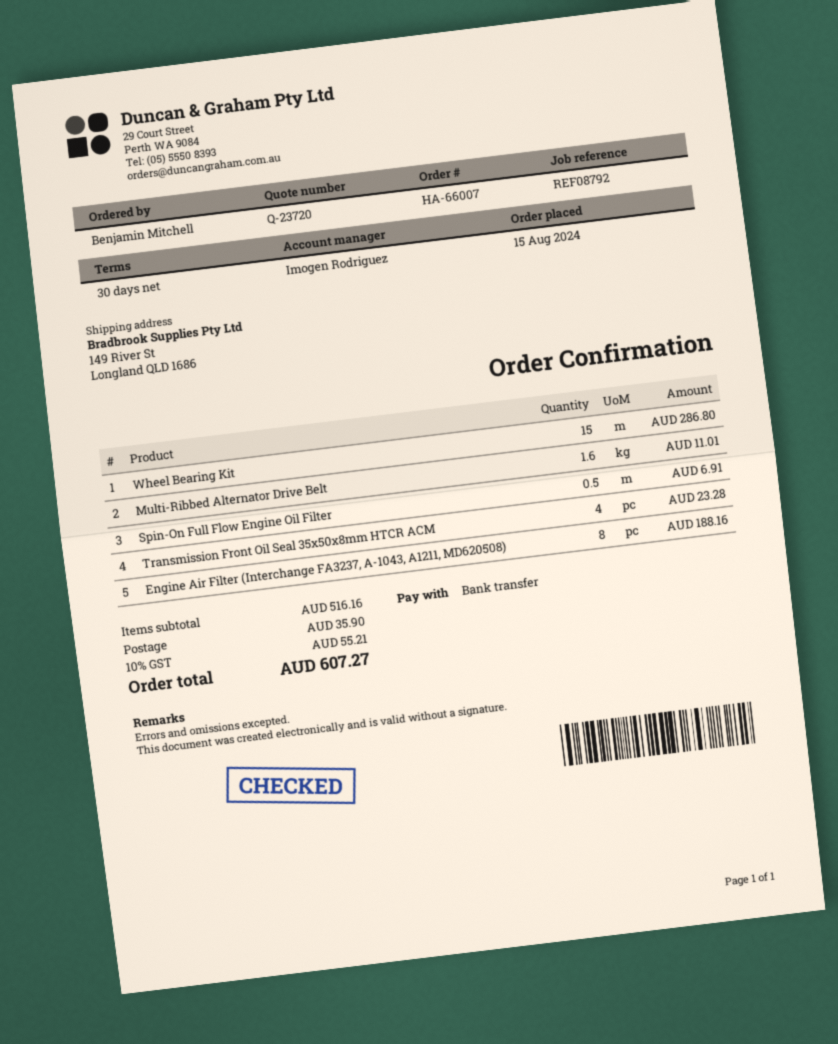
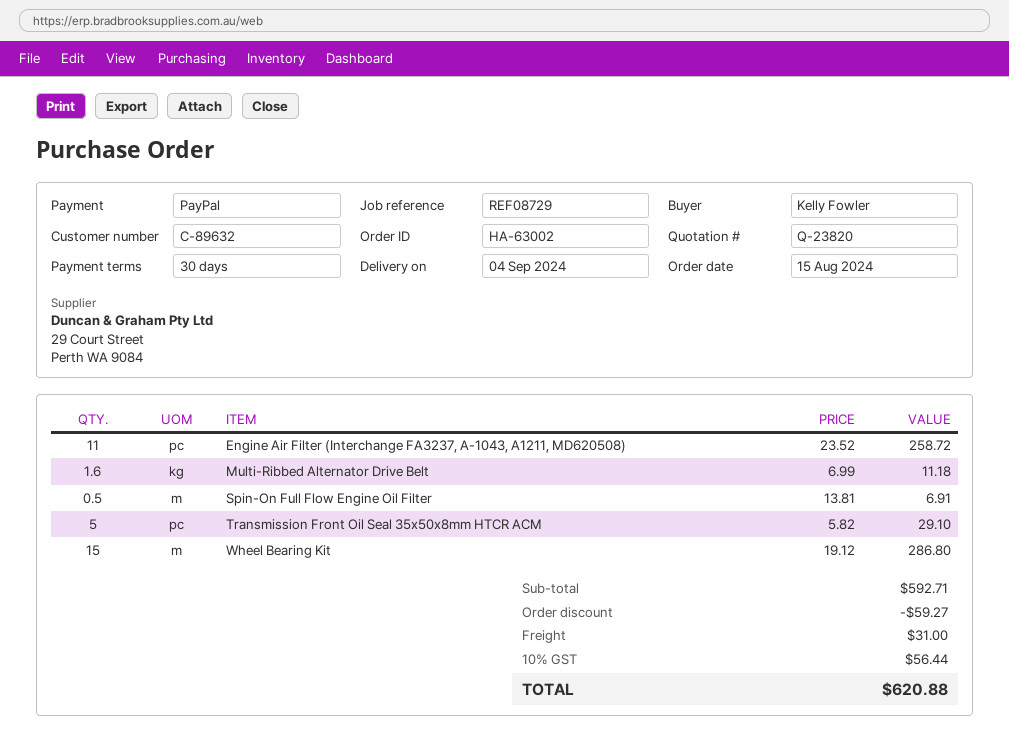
quote number: Q-23720 -> Q-23820
order number: HA-66007 -> HA-63002
reference: REF08792 -> REF08729
ordered by: Benjamin Mitchell -> Kelly Fowler
payment method: bank transfer -> PayPal
Multi-Ribbed Alternator Drive Belt: 1.6 for 11.01 -> 1.6 for 11.18
Transmission Front Oil Seal 35x50x8mm HTCR ACM: 4 for 23.28 -> 5 for 29.10
Engine Air Filter (Interchange FA3237, A-1043, A1211, MD620508): 8 for 188.16 -> 11 for 258.72
subtotal: 516.16 -> 592.71
discount: none -> 59.27
shipping: 35.90 -> 31.00
tax: 10% = 55.21 -> 10% = 56.44
total: 607.27 -> 620.88

